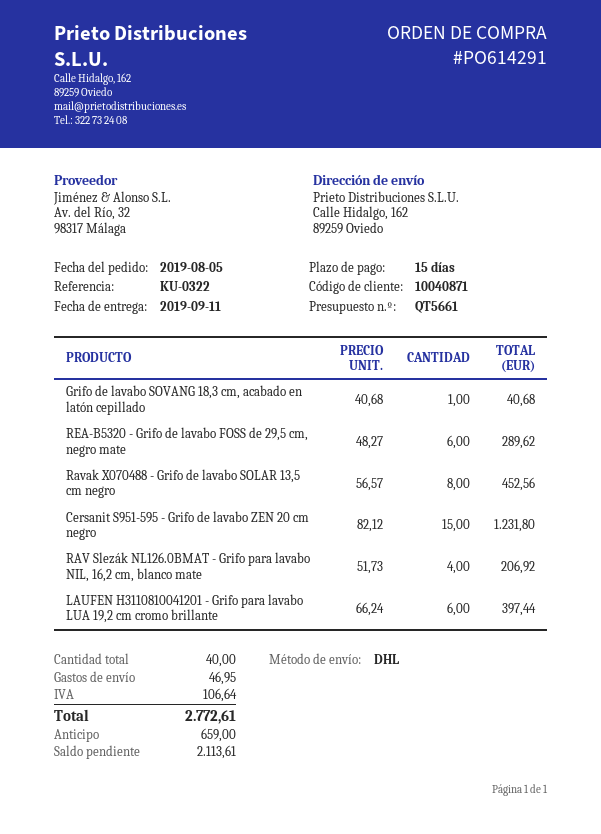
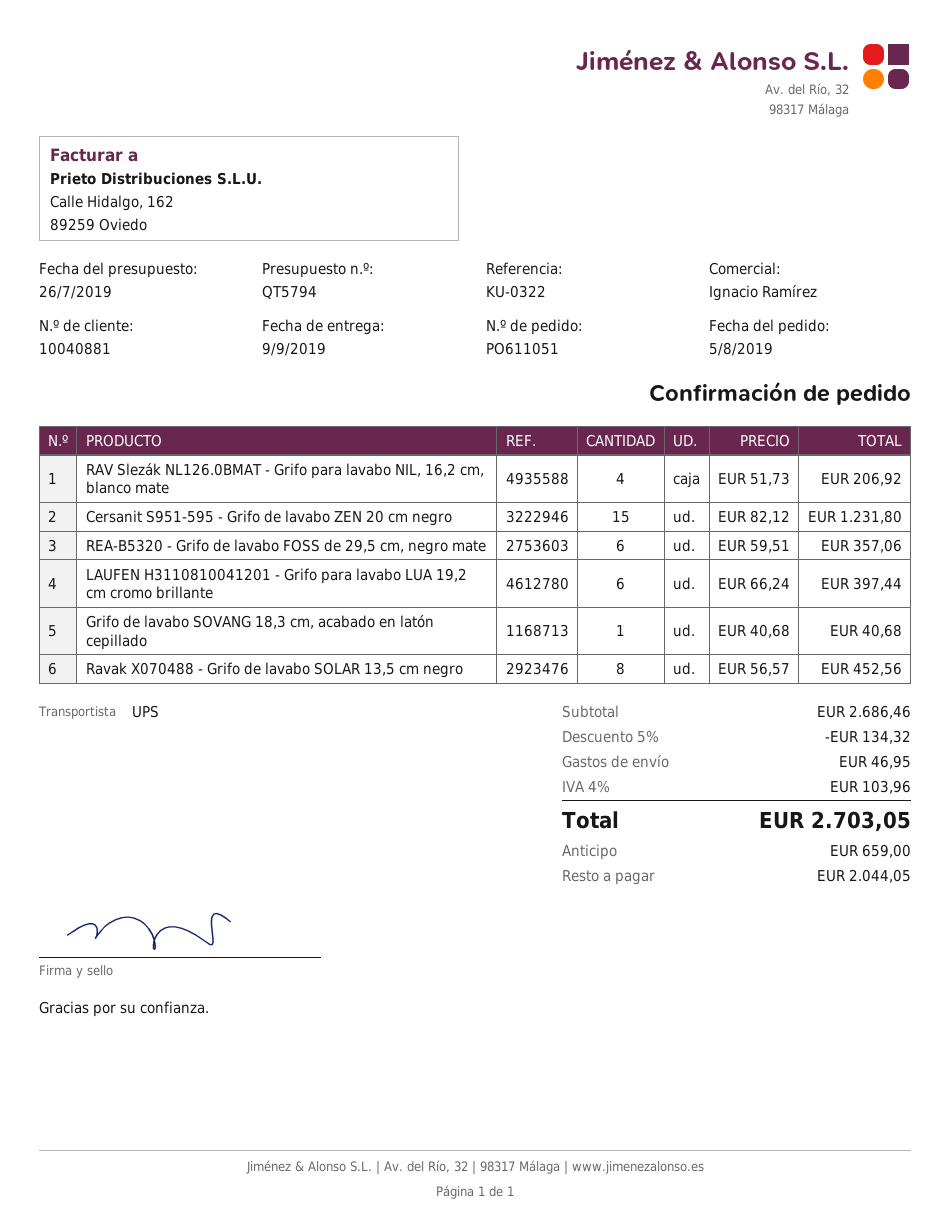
quote number: QT5661 -> QT5794
order number: PO614291 -> PO611051
delivery date: 2019-09-11 -> 2019-09-09
customer number: 10040871 -> 10040881
shipping method: DHL -> UPS
REA-B5320 - Grifo de lavabo FOSS de 29,5 cm, negro mate: 6 x 48.27 = 289.62 -> 6 x 59.51 = 357.06
discount: none -> 5% = 134.32
tax: 106.64 -> 103.96
total: 2772.61 -> 2703.05
balance: 2113.61 -> 2044.05

